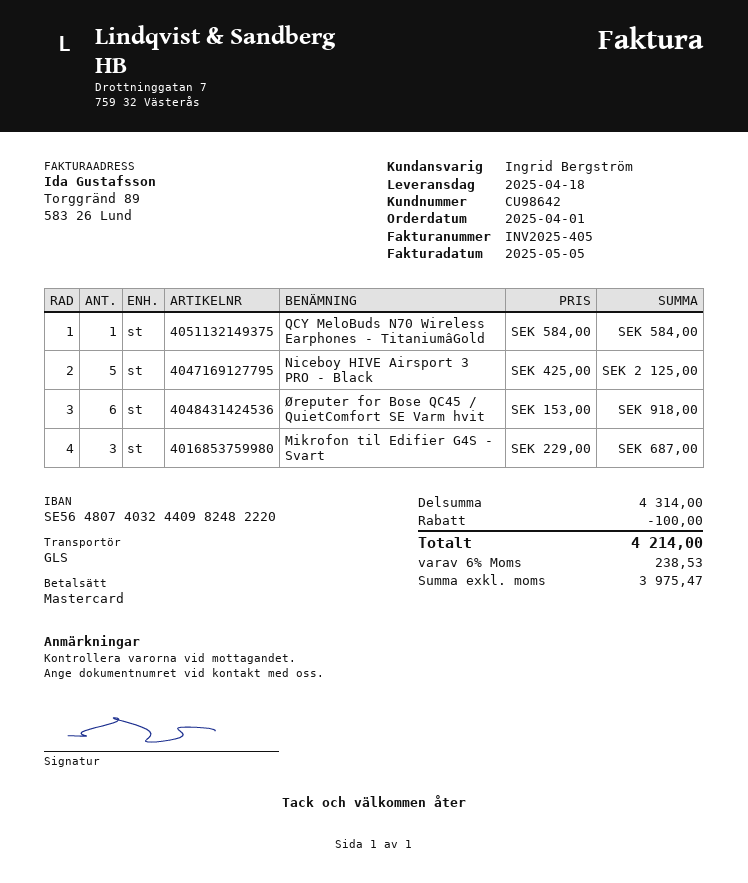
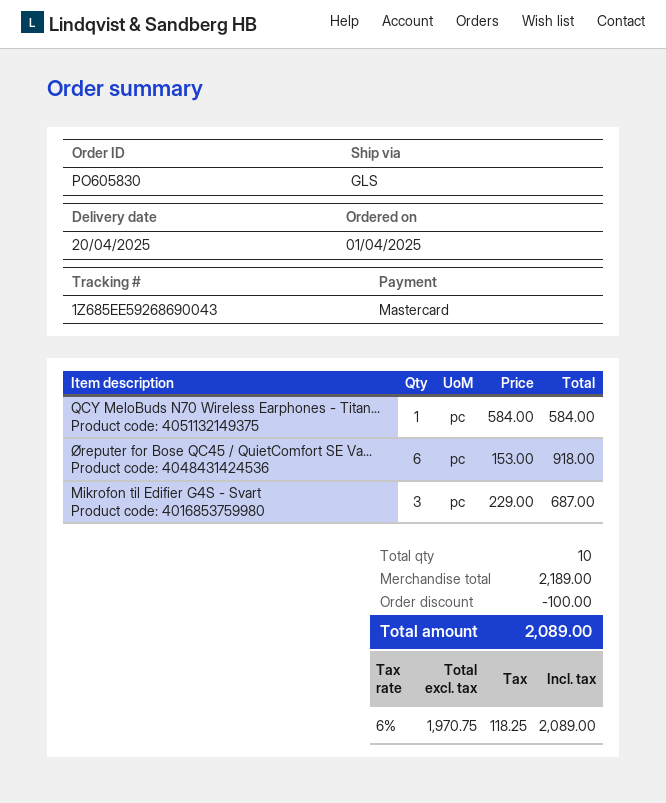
delivery date: 2025-04-18 -> 2025-04-20
Niceboy HIVE Airsport 3 PRO - Black: 5 x 425.00 = 2125.00 -> none
subtotal: 4314.00 -> 2189.00
net: 3975.47 -> 1970.75
tax: 6% = 238.53 -> 6% = 118.25
total: 4214.00 -> 2089.00

